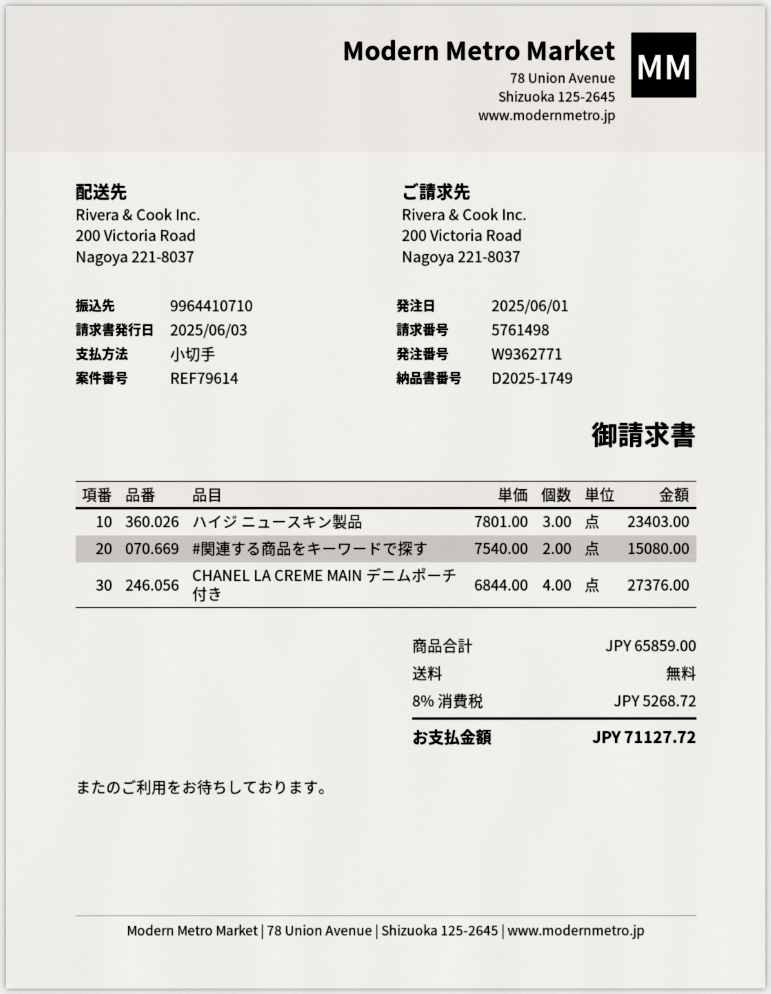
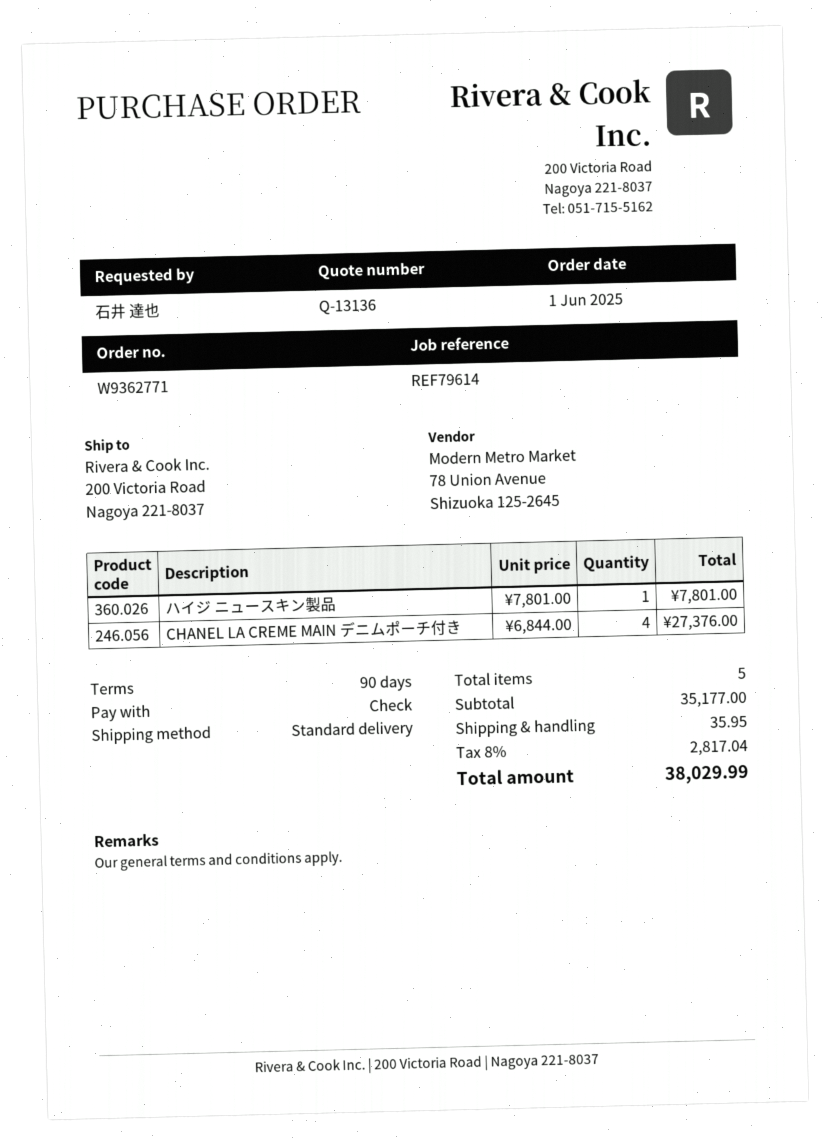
ハイジ ニュースキン製品: 3 x 7801.00 = 23403.00 -> 1 x 7801.00 = 7801.00
#関連する商品をキーワードで探す: 2 x 7540.00 = 15080.00 -> none
subtotal: 65859.00 -> 35177.00
shipping: 0.00 -> 35.95
tax: 8% = 5268.72 -> 8% = 2817.04
total: 71127.72 -> 38029.99

